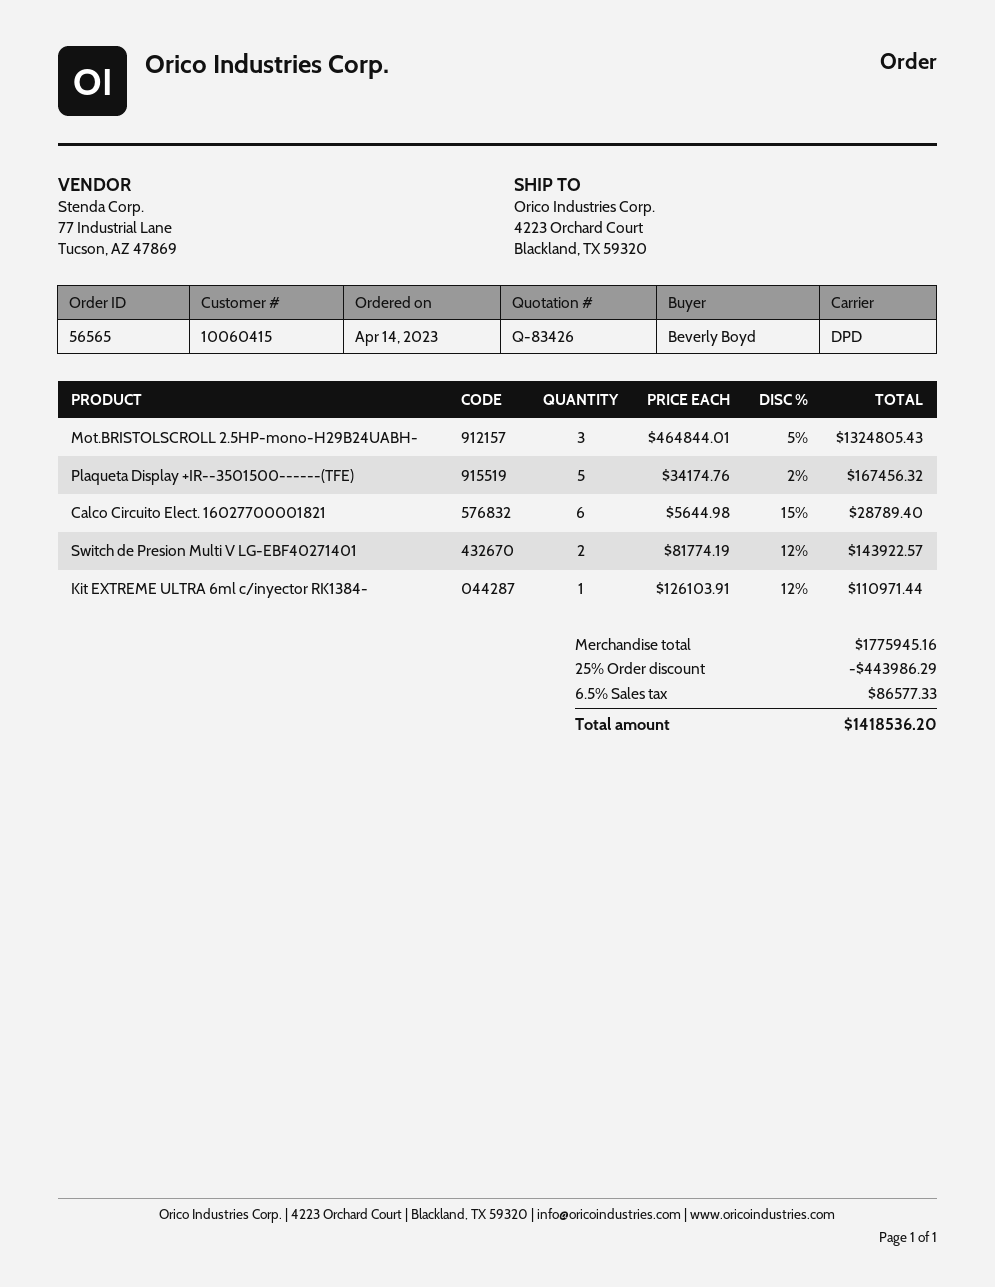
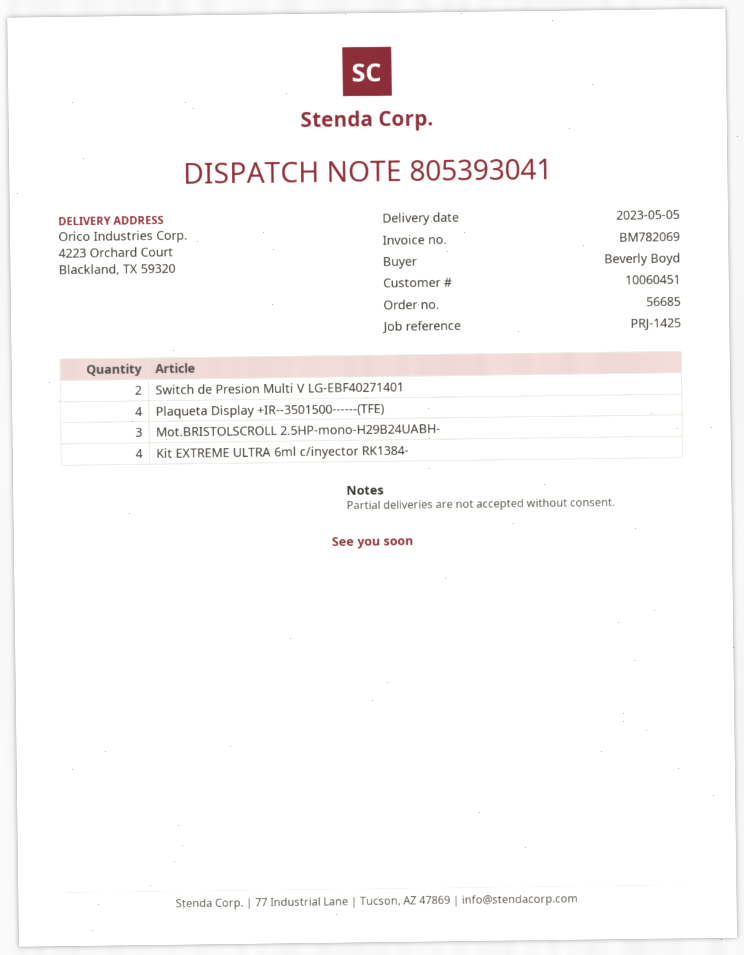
order number: 56565 -> 56685
customer number: 10060415 -> 10060451
Plaqueta Display +IR--3501500------(TFE): 5 -> 4
Calco Circuito Elect. 16027700001821: 6 -> none
Kit EXTREME ULTRA 6ml c/inyector RK1384-: 1 -> 4

